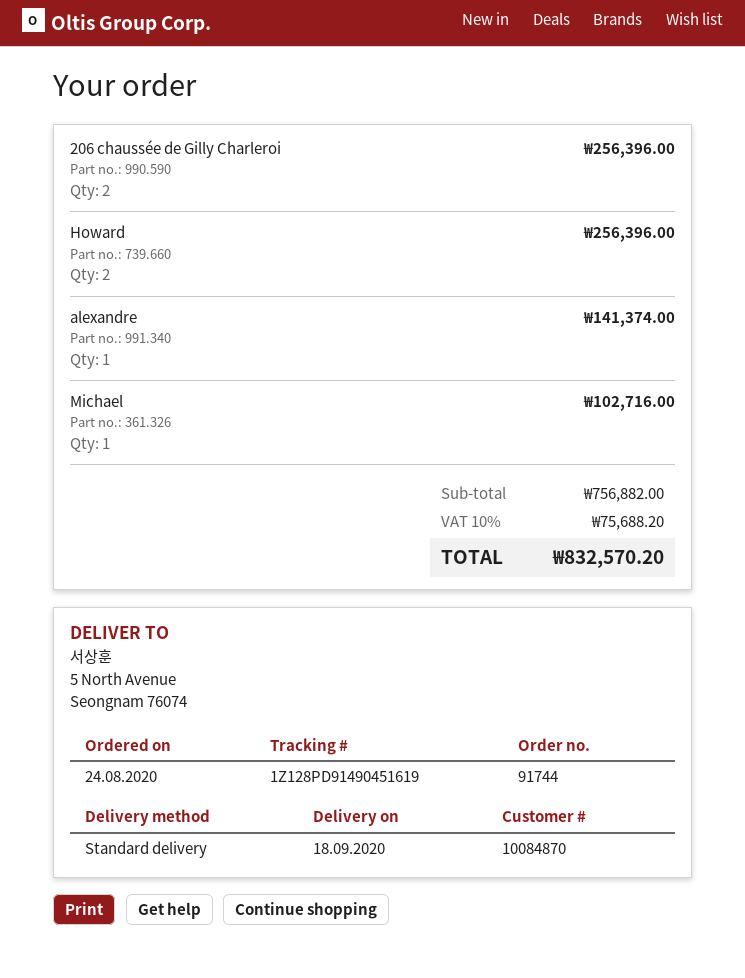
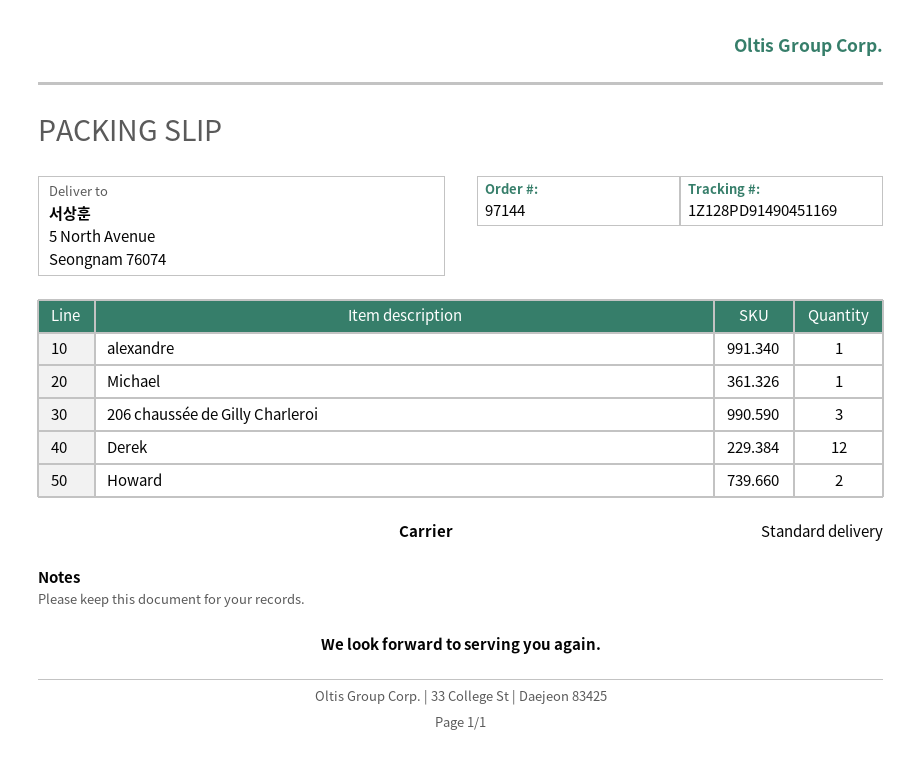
order number: 91744 -> 97144
tracking number: 1Z128PD91490451619 -> 1Z128PD91490451169
206 chaussée de Gilly Charleroi: 2 -> 3
Derek: none -> 12

